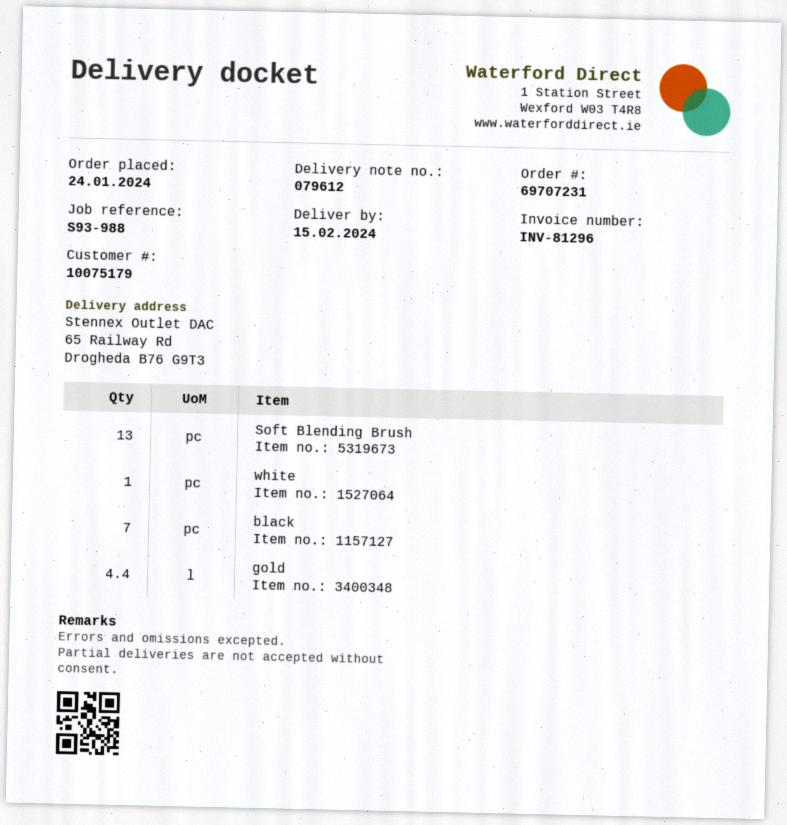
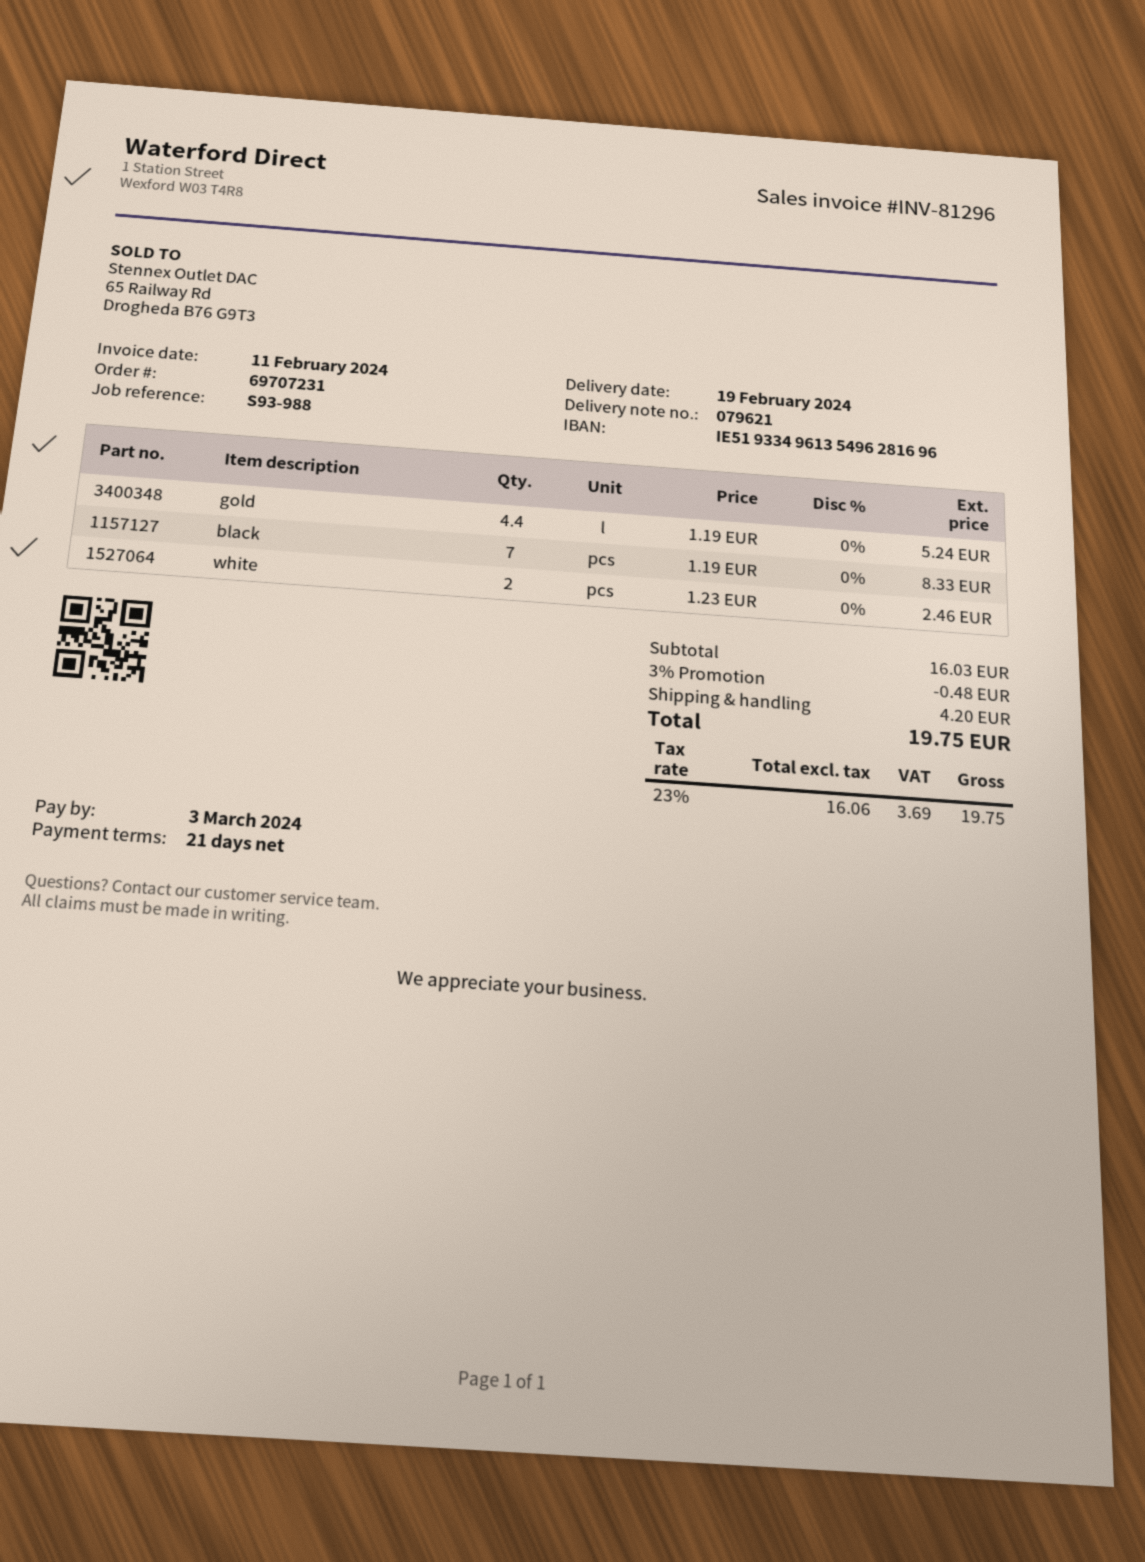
delivery note number: 079612 -> 079621
delivery date: 2024-02-15 -> 2024-02-19
Soft Blending Brush: 13 -> none
white: 1 -> 2

